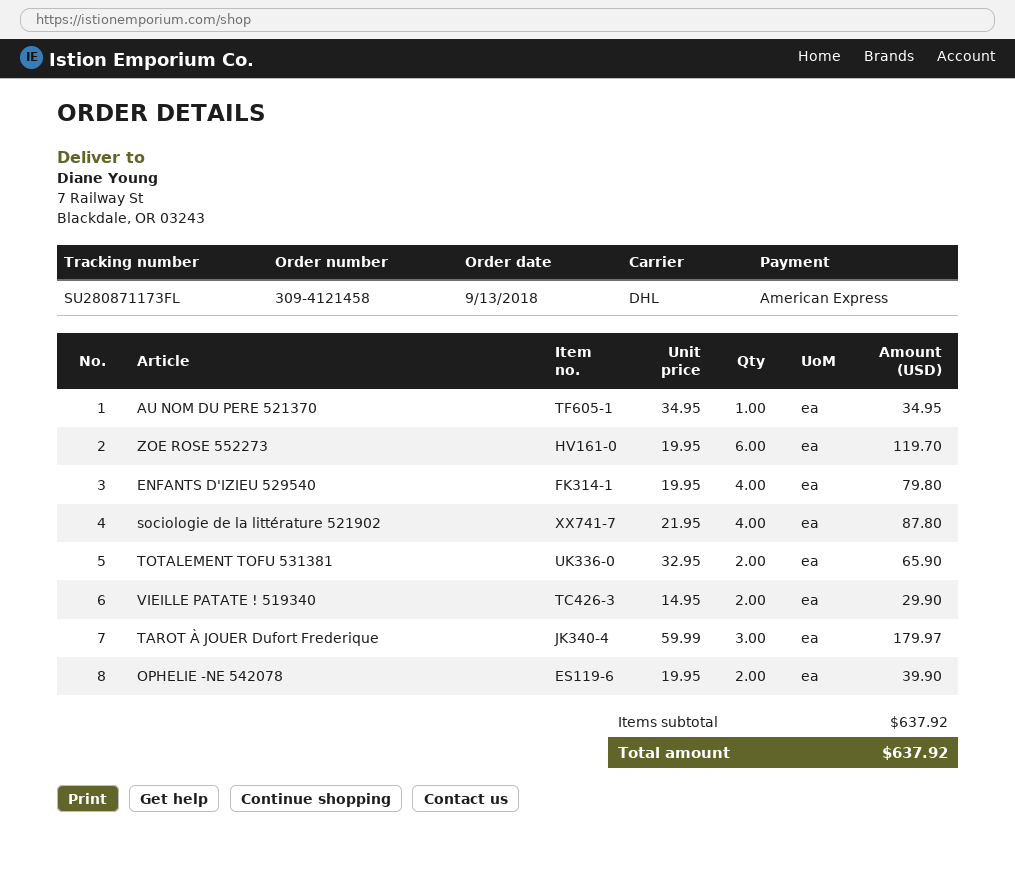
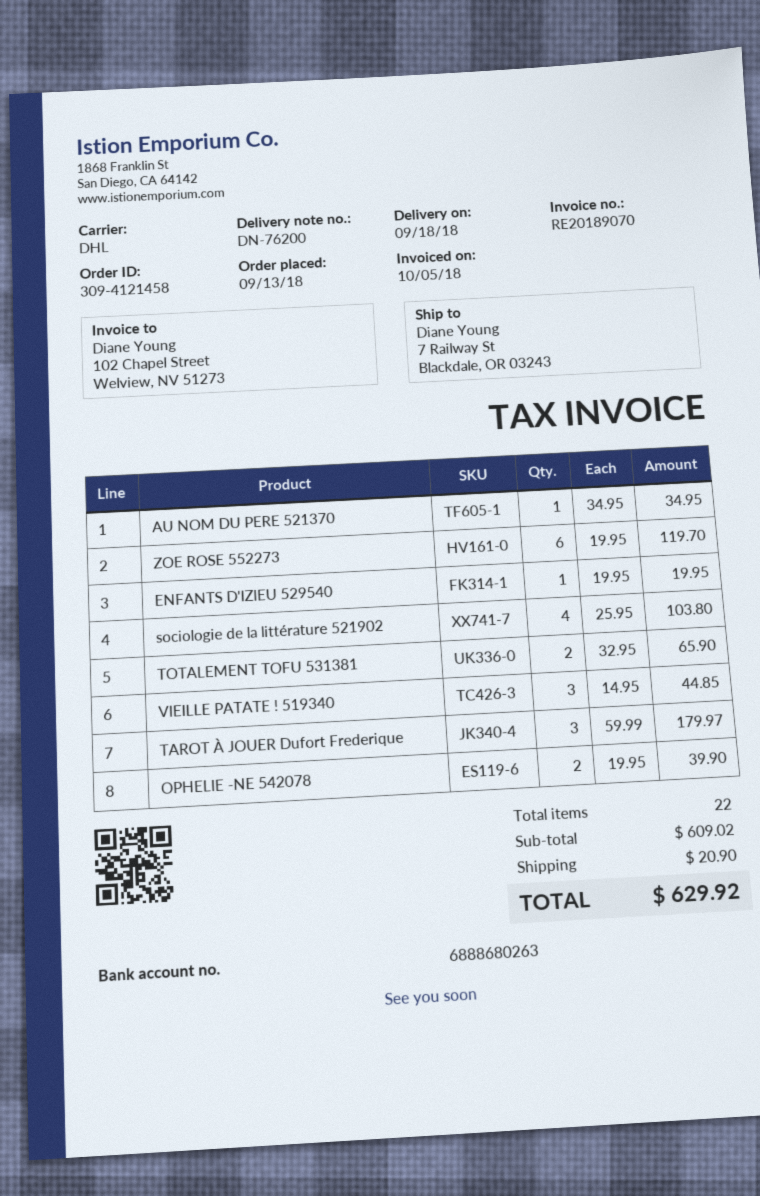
ENFANTS D'IZIEU 529540: 4 x 19.95 = 79.80 -> 1 x 19.95 = 19.95
sociologie de la littérature 521902: 4 x 21.95 = 87.80 -> 4 x 25.95 = 103.80
VIEILLE PATATE ! 519340: 2 x 14.95 = 29.90 -> 3 x 14.95 = 44.85
subtotal: 637.92 -> 609.02
shipping: none -> 20.90
total: 637.92 -> 629.92

